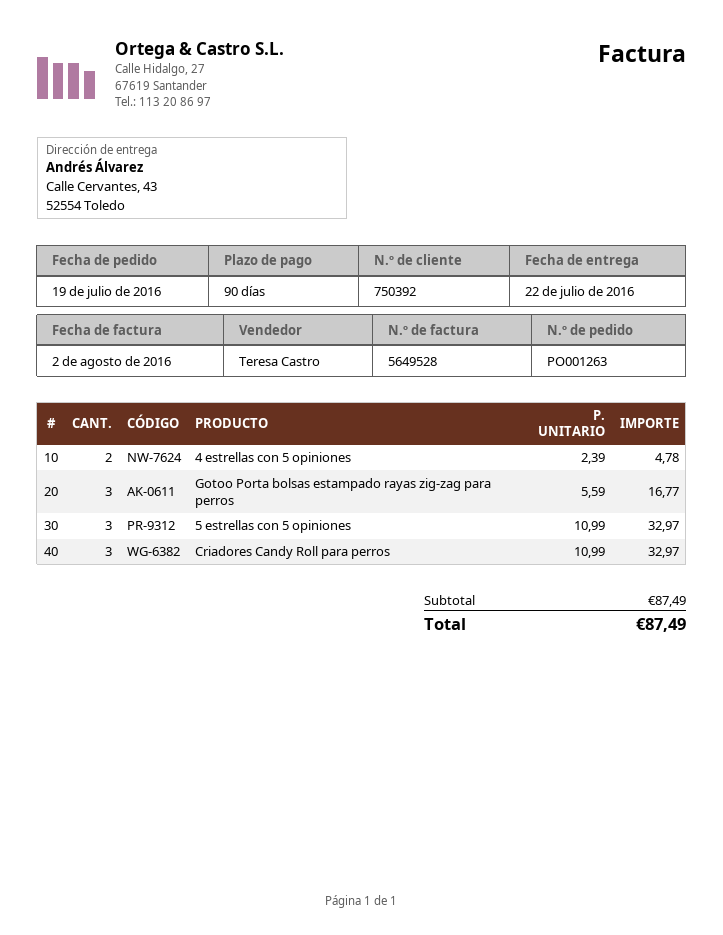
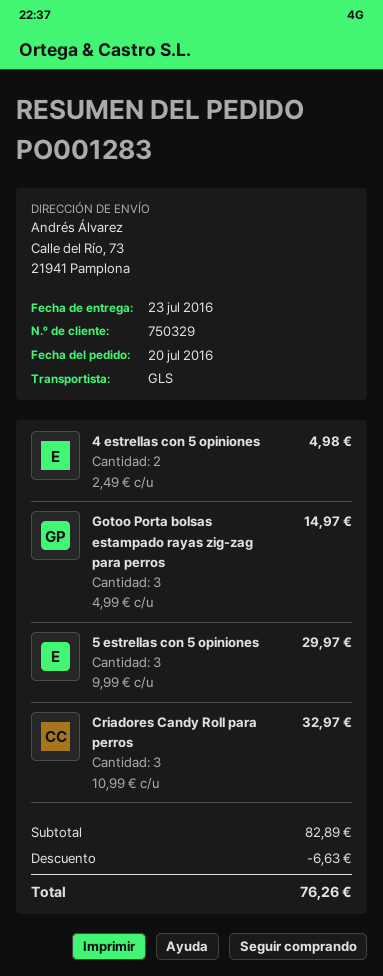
order number: PO001263 -> PO001283
order date: 2016-07-19 -> 2016-07-20
delivery date: 2016-07-22 -> 2016-07-23
customer number: 750392 -> 750329
ship to: Calle Cervantes, 43, 52554 Toledo -> Calle del Río, 73, 21941 Pamplona
4 estrellas con 5 opiniones: 2 x 2.39 = 4.78 -> 2 x 2.49 = 4.98
Gotoo Porta bolsas estampado rayas zig-zag para perros: 3 x 5.59 = 16.77 -> 3 x 4.99 = 14.97
5 estrellas con 5 opiniones: 3 x 10.99 = 32.97 -> 3 x 9.99 = 29.97
subtotal: 87.49 -> 82.89
discount: none -> 6.63
total: 87.49 -> 76.26

